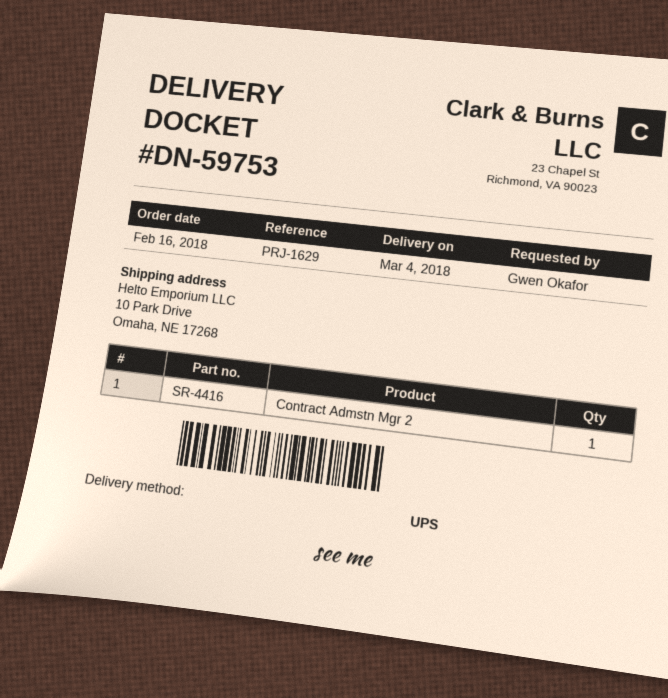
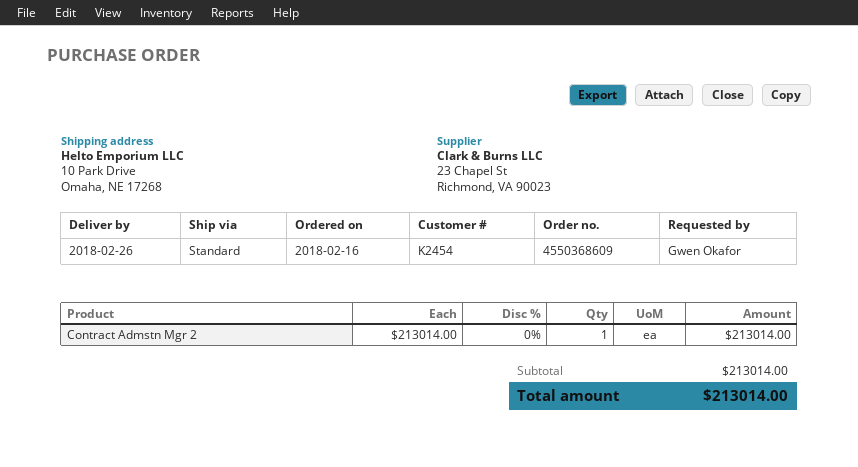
delivery date: 2018-03-04 -> 2018-02-26
shipping method: UPS -> standard

